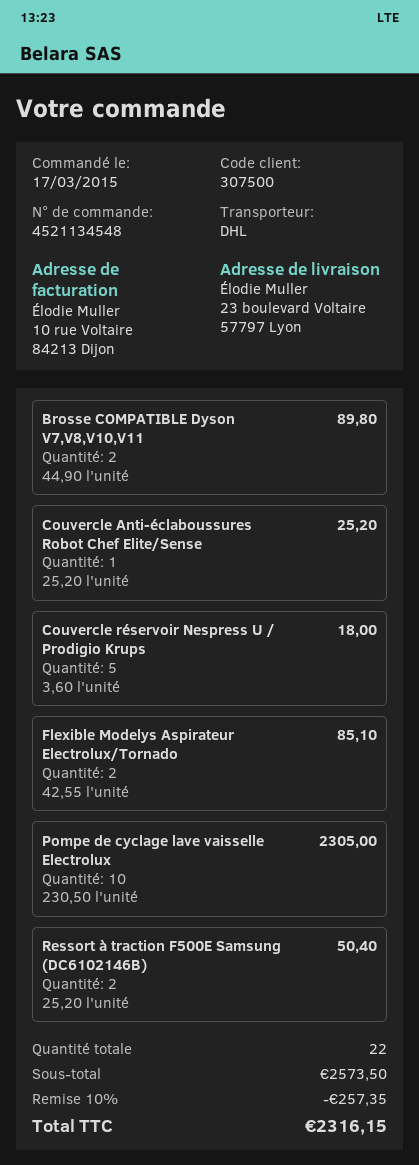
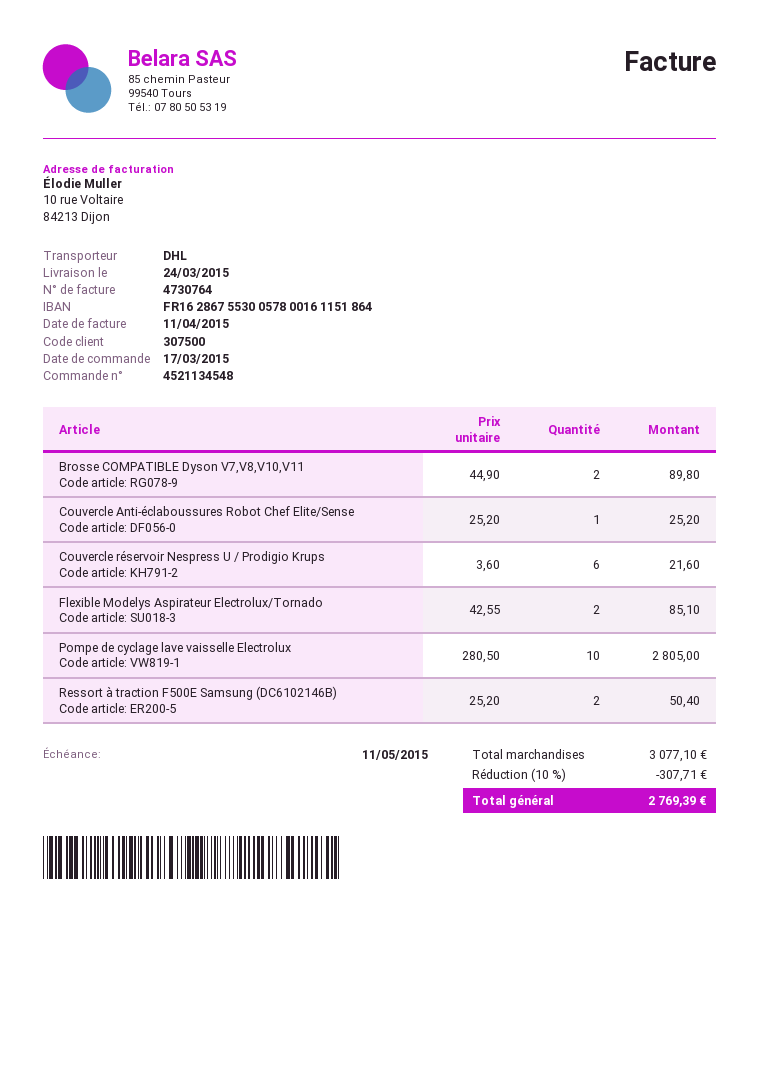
Couvercle réservoir Nespress U / Prodigio Krups: 5 x 3.60 = 18.00 -> 6 x 3.60 = 21.60
Pompe de cyclage lave vaisselle Electrolux: 10 x 230.50 = 2305.00 -> 10 x 280.50 = 2805.00
subtotal: 2573.50 -> 3077.10
discount: 10% = 257.35 -> 10% = 307.71
total: 2316.15 -> 2769.39

